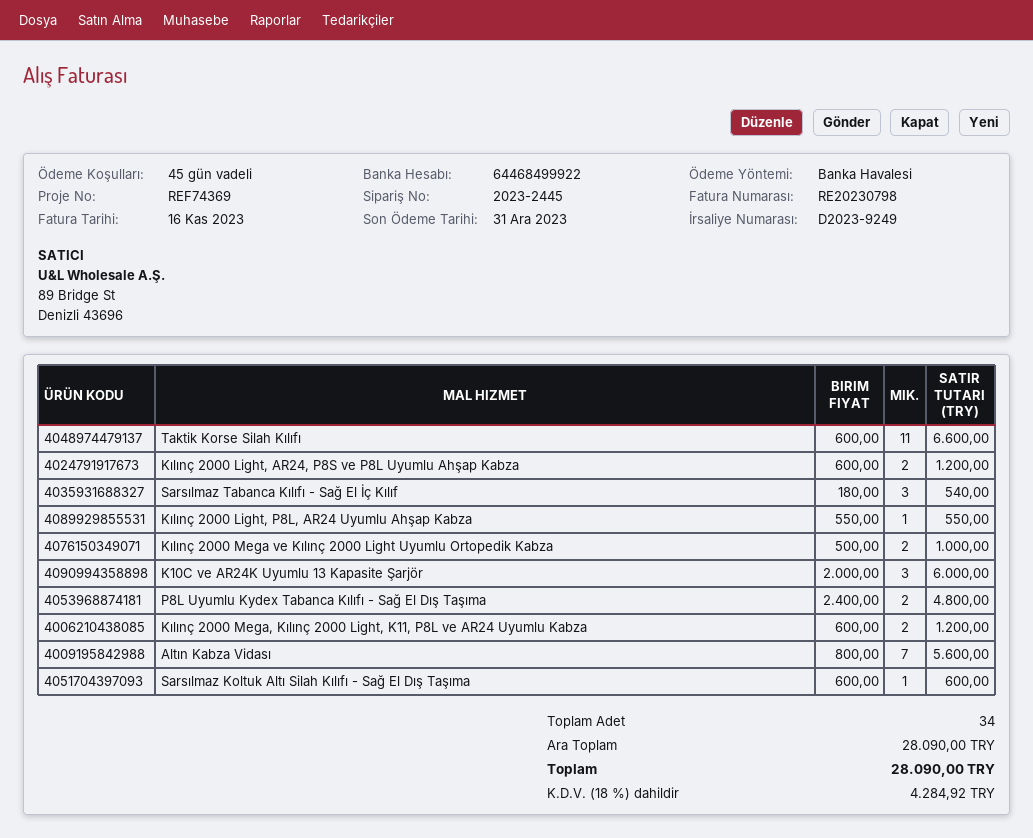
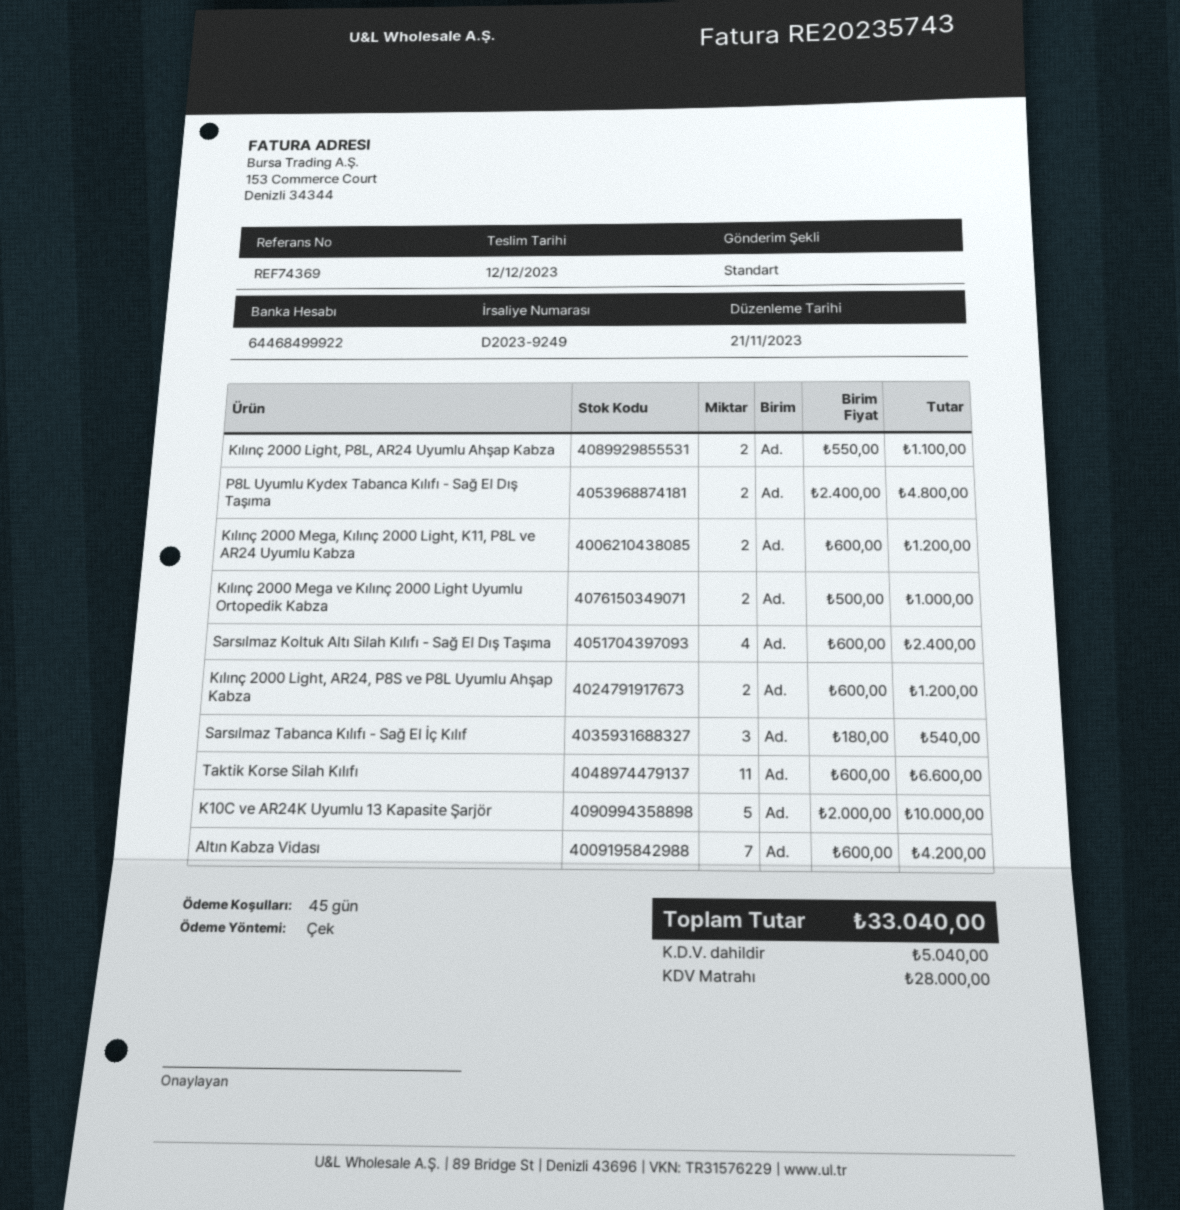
invoice number: RE20230798 -> RE20235743
invoice date: 2023-11-16 -> 2023-11-21
payment method: bank transfer -> cheque
Kılınç 2000 Light, P8L, AR24 Uyumlu Ahşap Kabza: 1 x 550.00 = 550.00 -> 2 x 550.00 = 1100.00
K10C ve AR24K Uyumlu 13 Kapasite Şarjör: 3 x 2000.00 = 6000.00 -> 5 x 2000.00 = 10000.00
Altın Kabza Vidası: 7 x 800.00 = 5600.00 -> 7 x 600.00 = 4200.00
Sarsılmaz Koltuk Altı Silah Kılıfı - Sağ El Dış Taşıma: 1 x 600.00 = 600.00 -> 4 x 600.00 = 2400.00
tax: 4284.92 -> 5040.00
total: 28090.00 -> 33040.00

